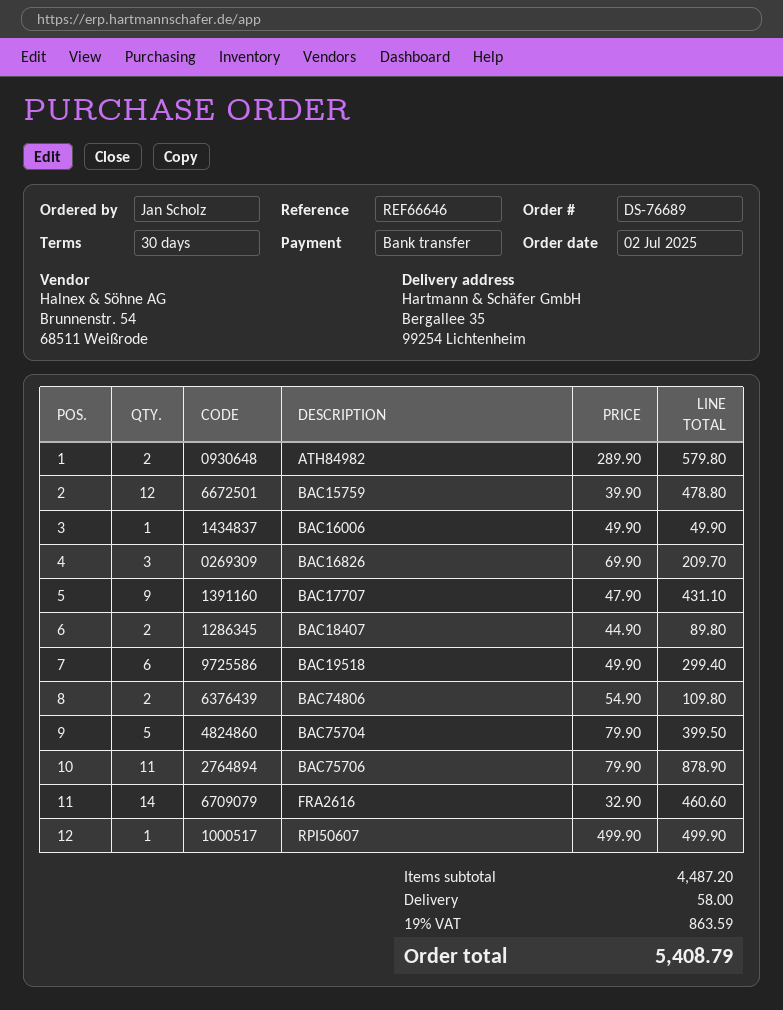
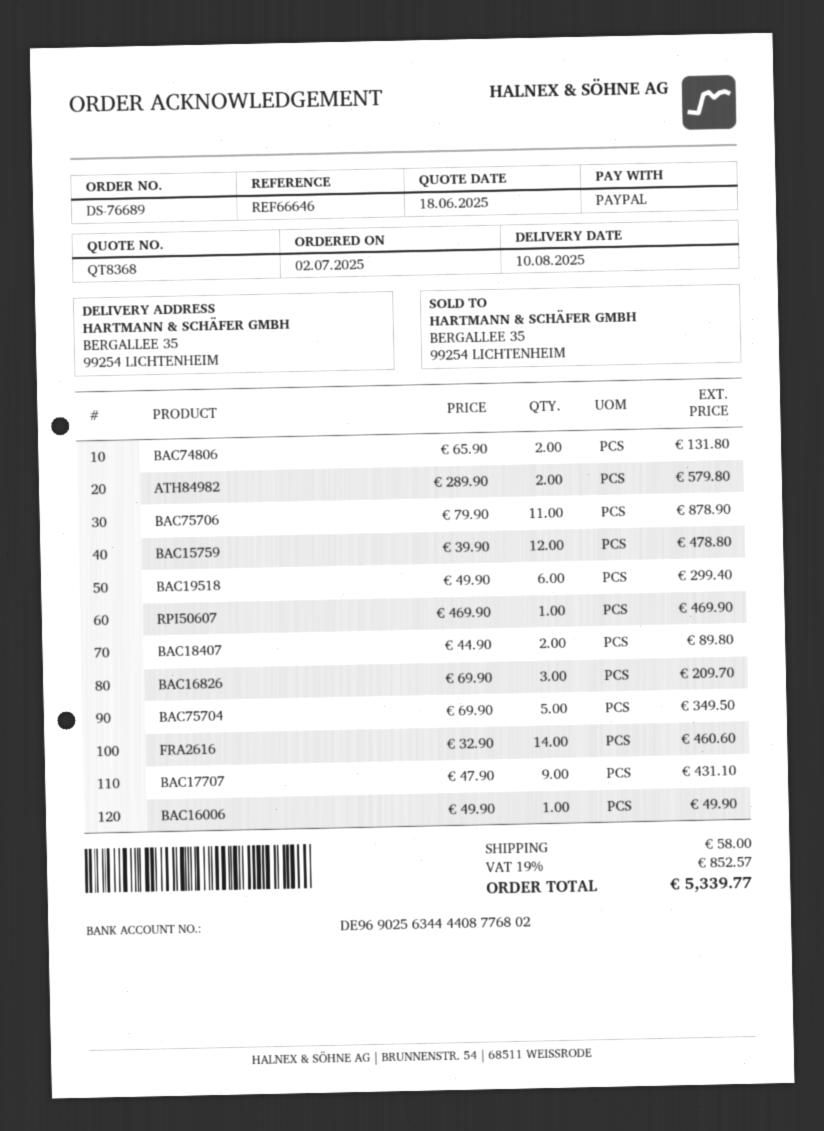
payment method: bank transfer -> PayPal
BAC74806: 2 x 54.90 = 109.80 -> 2 x 65.90 = 131.80
BAC75704: 5 x 79.90 = 399.50 -> 5 x 69.90 = 349.50
RPI50607: 1 x 499.90 = 499.90 -> 1 x 469.90 = 469.90
tax: 19% = 863.59 -> 19% = 852.57
total: 5408.79 -> 5339.77

